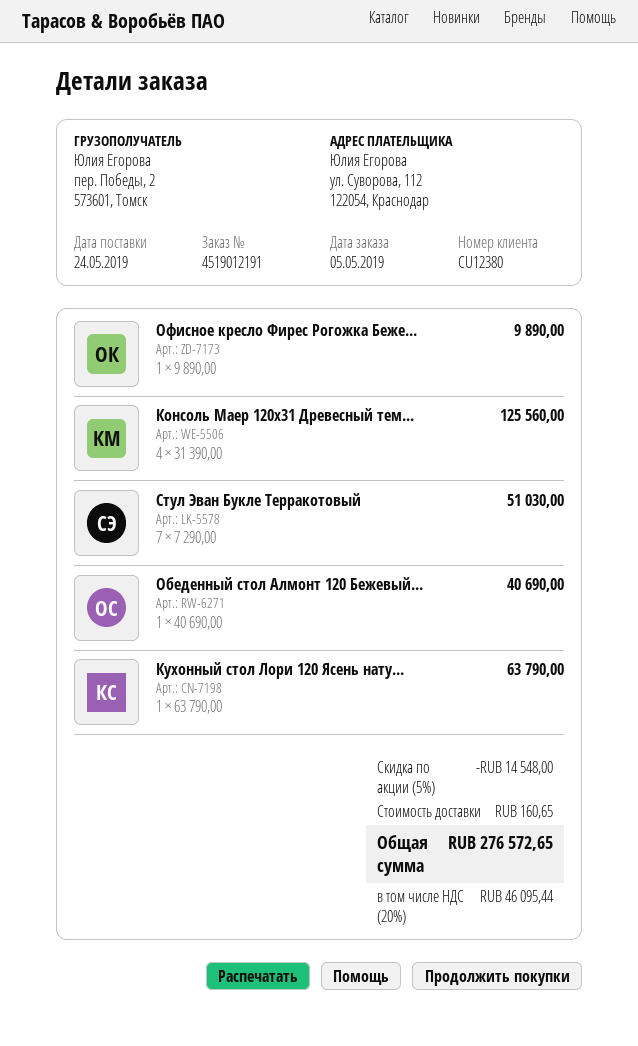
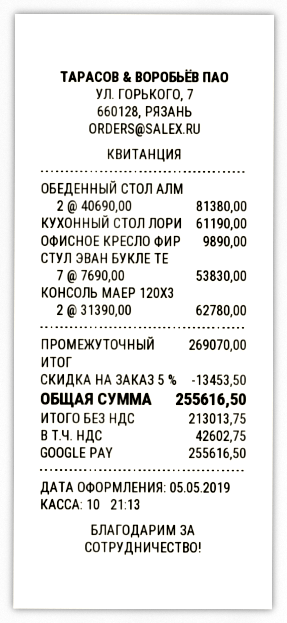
Консоль Маер 120x31 Древесный тем...: 4 x 31390.00 = 125560.00 -> 2 x 31390.00 = 62780.00
Стул Эван Букле Терракотовый: 7 x 7290.00 = 51030.00 -> 7 x 7690.00 = 53830.00
Обеденный стол Алмонт 120 Бежевый...: 1 x 40690.00 = 40690.00 -> 2 x 40690.00 = 81380.00
Кухонный стол Лори 120 Ясень нату...: 1 x 63790.00 = 63790.00 -> 1 x 61190.00 = 61190.00
discount: 5% = 14548.00 -> 5% = 13453.50
shipping: 160.65 -> none
tax: 46095.44 -> 42602.75
total: 276572.65 -> 255616.50

